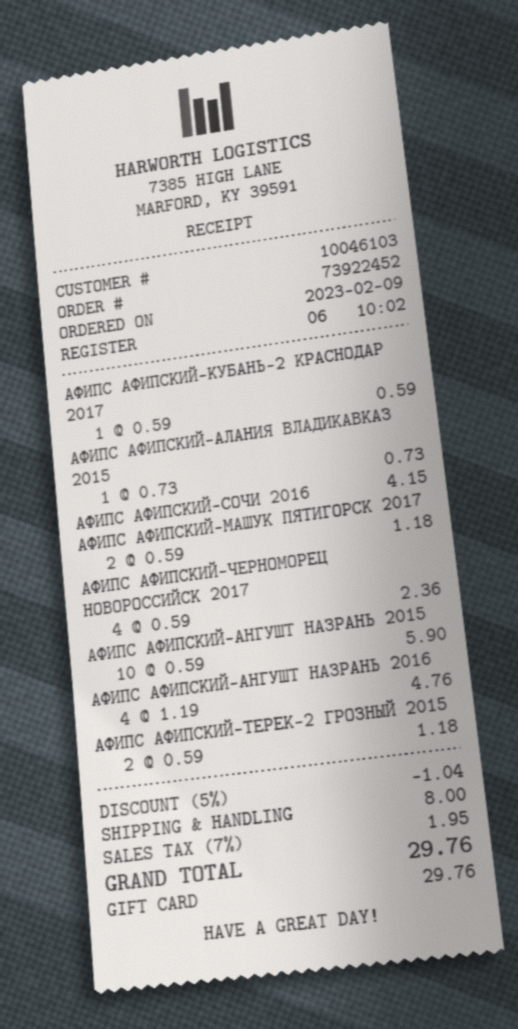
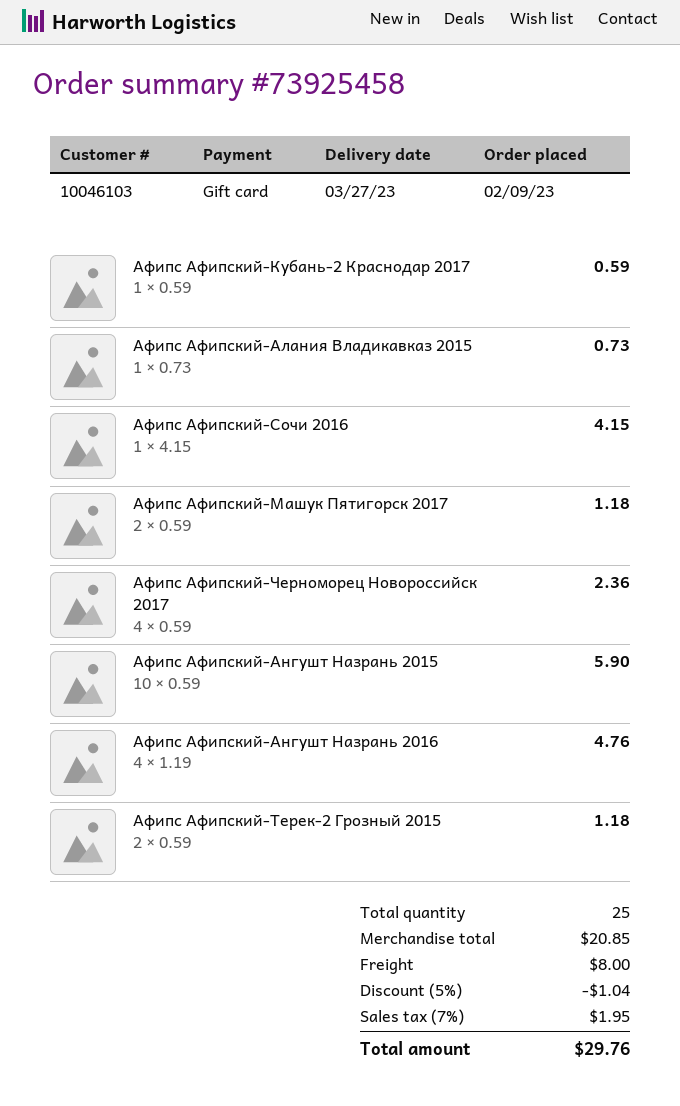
order number: 73922452 -> 73925458

